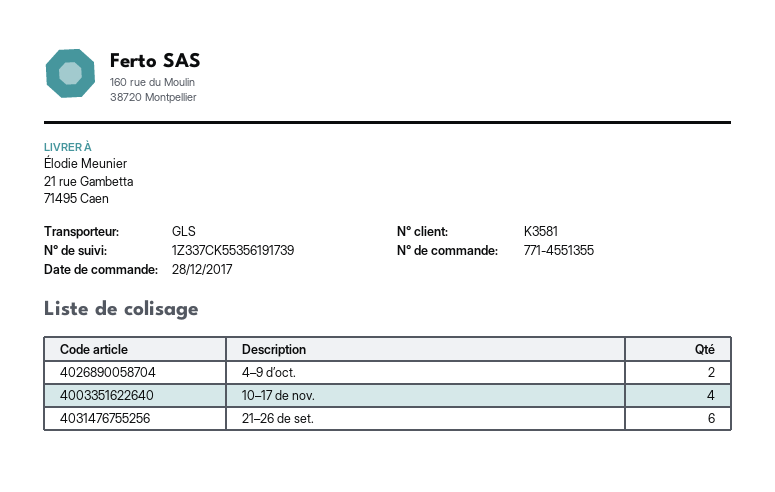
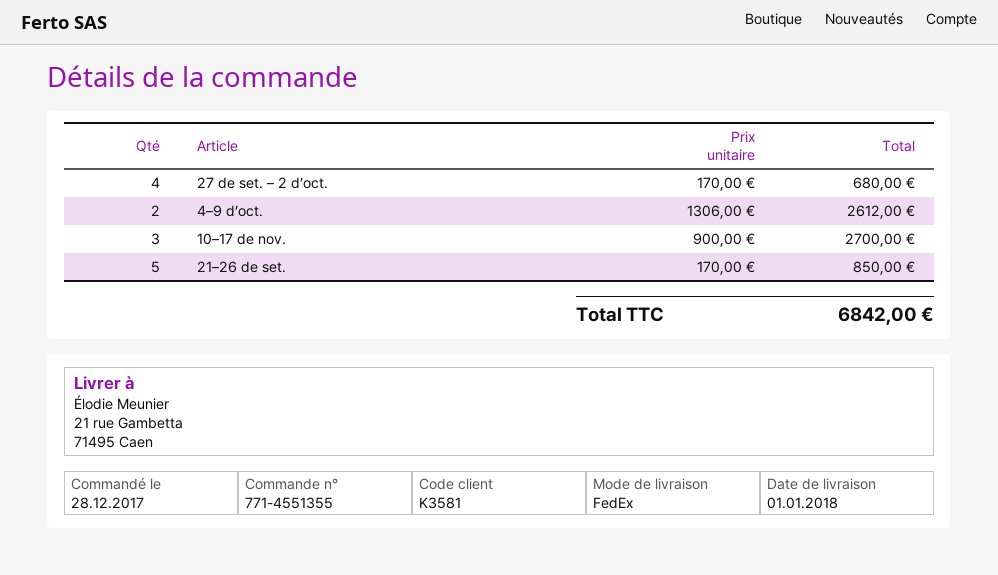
shipping method: GLS -> FedEx
10–17 de nov.: 4 -> 3
21–26 de set.: 6 -> 5
27 de set. – 2 d’oct.: none -> 4

